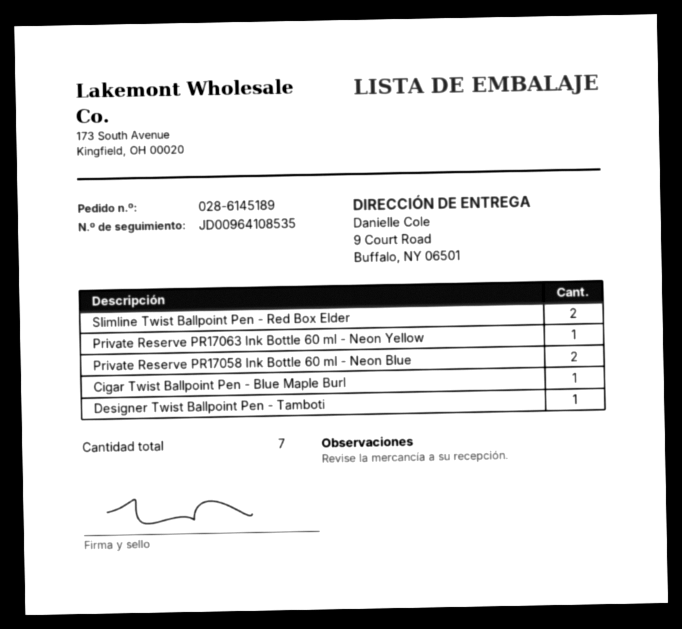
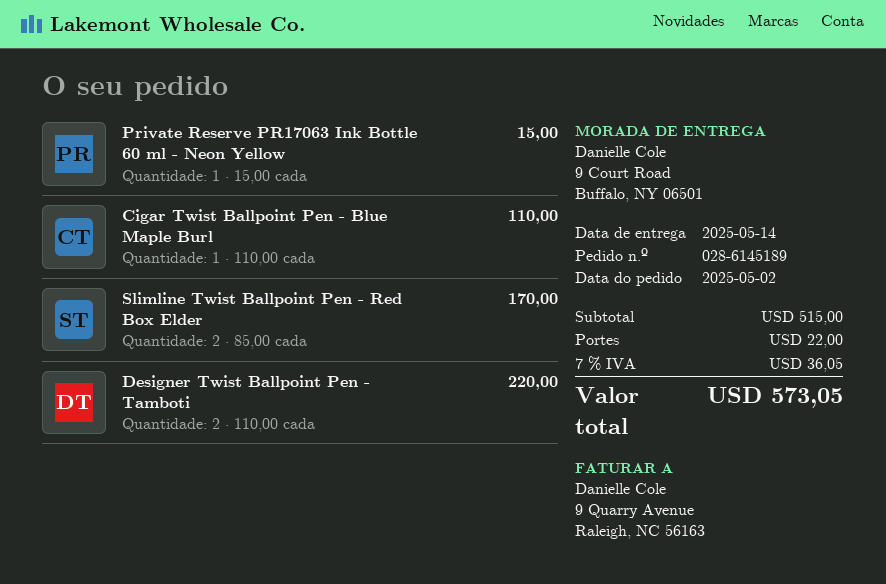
Private Reserve PR17058 Ink Bottle 60 ml - Neon Blue: 2 -> none
Designer Twist Ballpoint Pen - Tamboti: 1 -> 2

